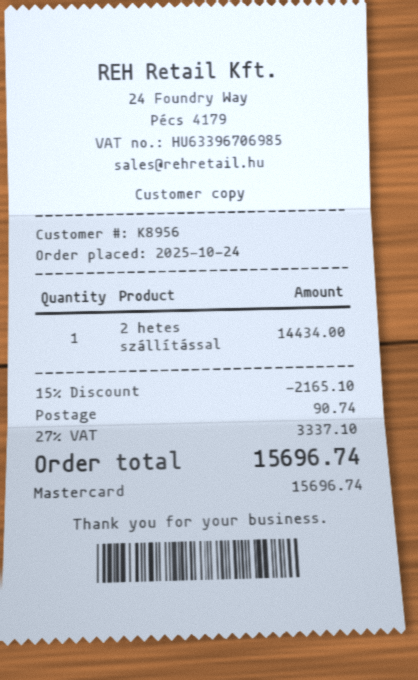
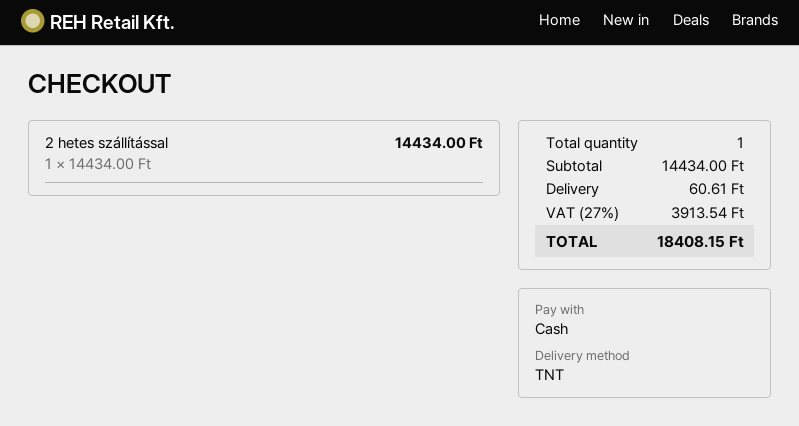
payment method: Mastercard -> cash
discount: 15% = 2165.10 -> none
shipping: 90.74 -> 60.61
tax: 27% = 3337.10 -> 27% = 3913.54
total: 15696.74 -> 18408.15

